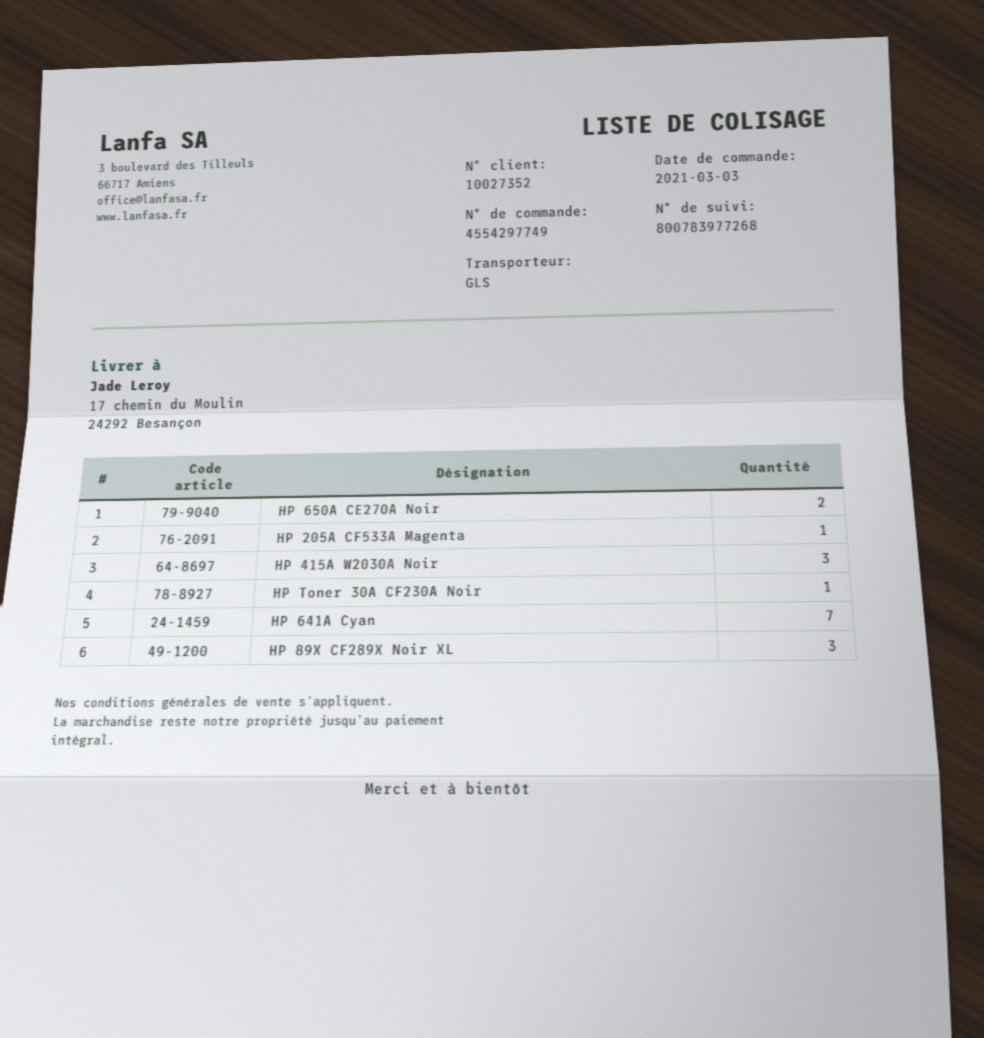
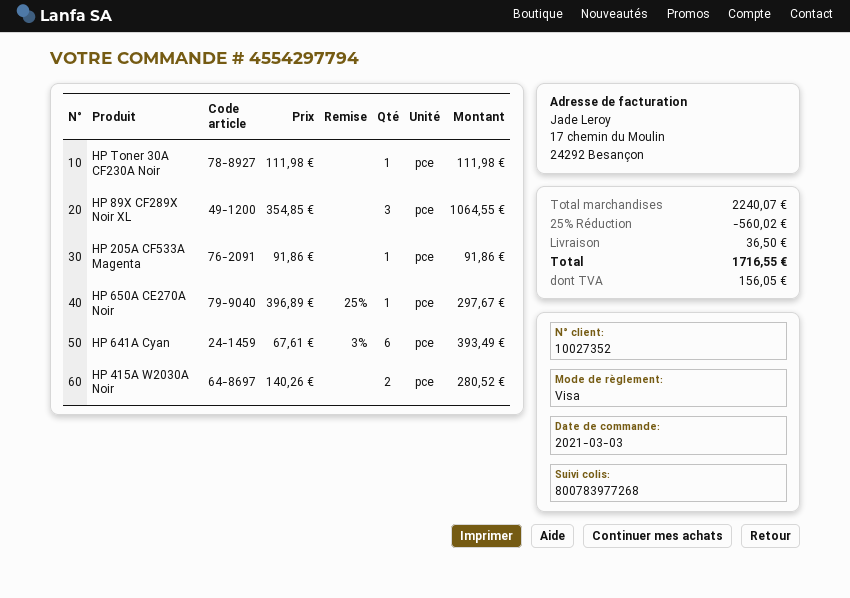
order number: 4554297749 -> 4554297794
HP 650A CE270A Noir: 2 -> 1
HP 415A W2030A Noir: 3 -> 2
HP 641A Cyan: 7 -> 6

